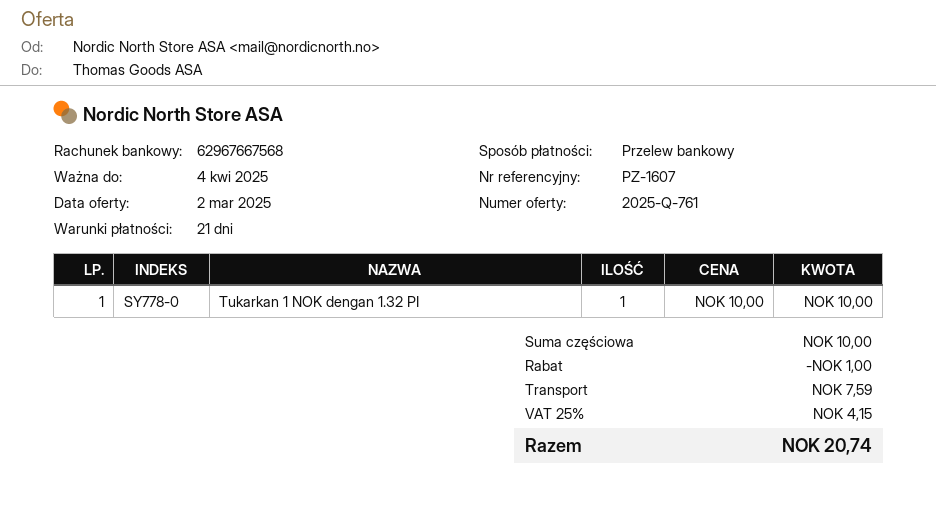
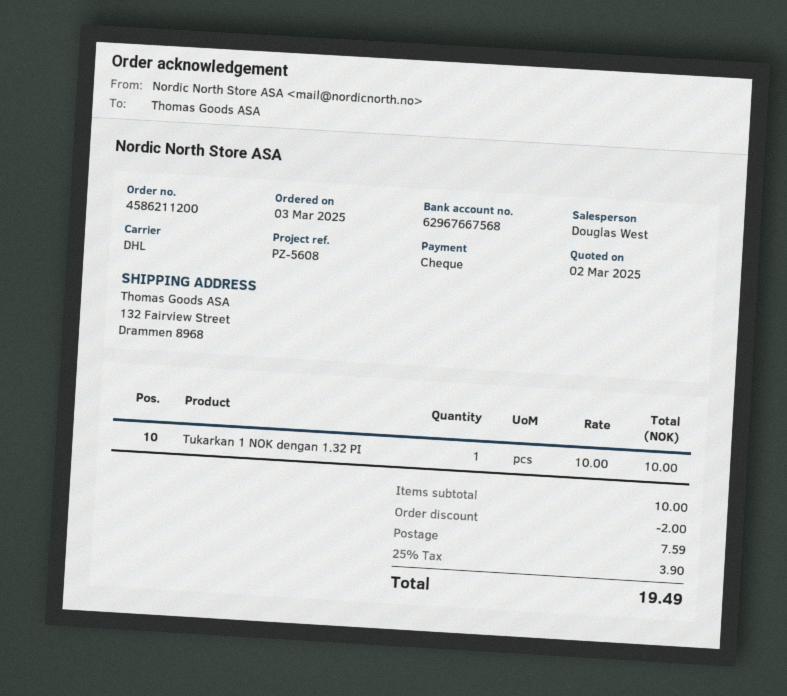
reference: PZ-1607 -> PZ-5608
payment method: bank transfer -> cheque
discount: 1.00 -> 2.00
tax: 25% = 4.15 -> 25% = 3.90
total: 20.74 -> 19.49

